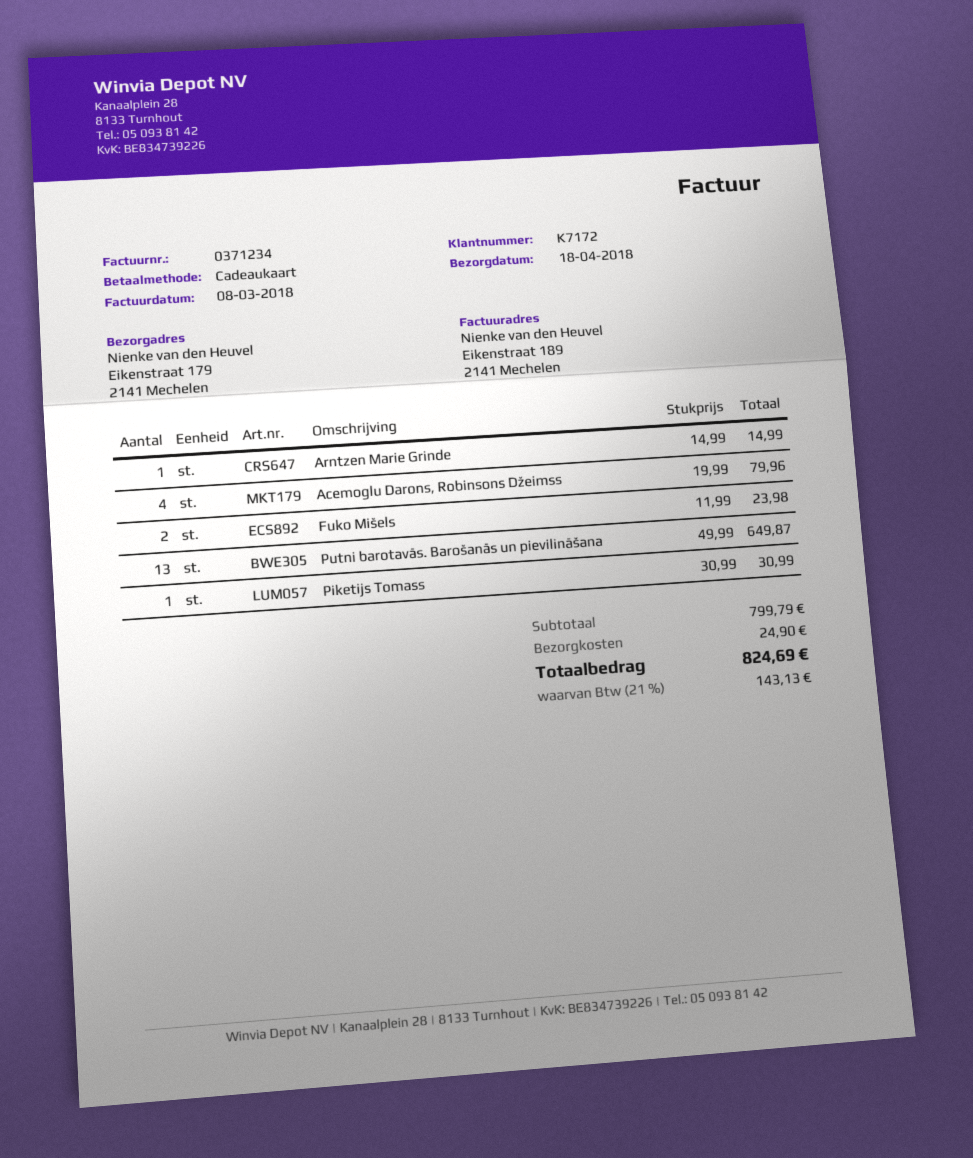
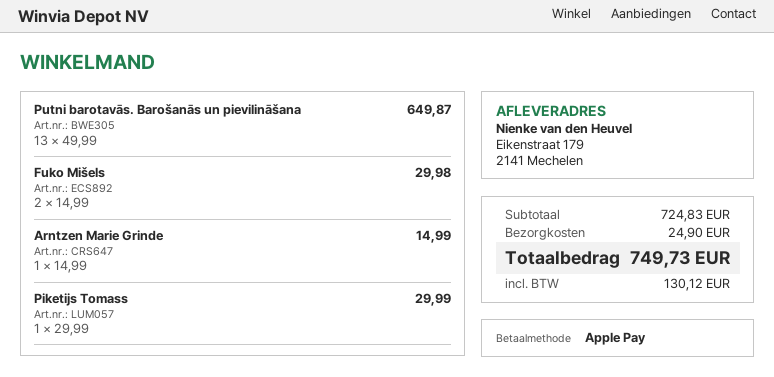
payment method: gift card -> Apple Pay
Acemoglu Darons, Robinsons Džeimss: 4 x 19.99 = 79.96 -> none
Fuko Mišels: 2 x 11.99 = 23.98 -> 2 x 14.99 = 29.98
Piketijs Tomass: 1 x 30.99 = 30.99 -> 1 x 29.99 = 29.99
subtotal: 799.79 -> 724.83
tax: 143.13 -> 130.12
total: 824.69 -> 749.73

